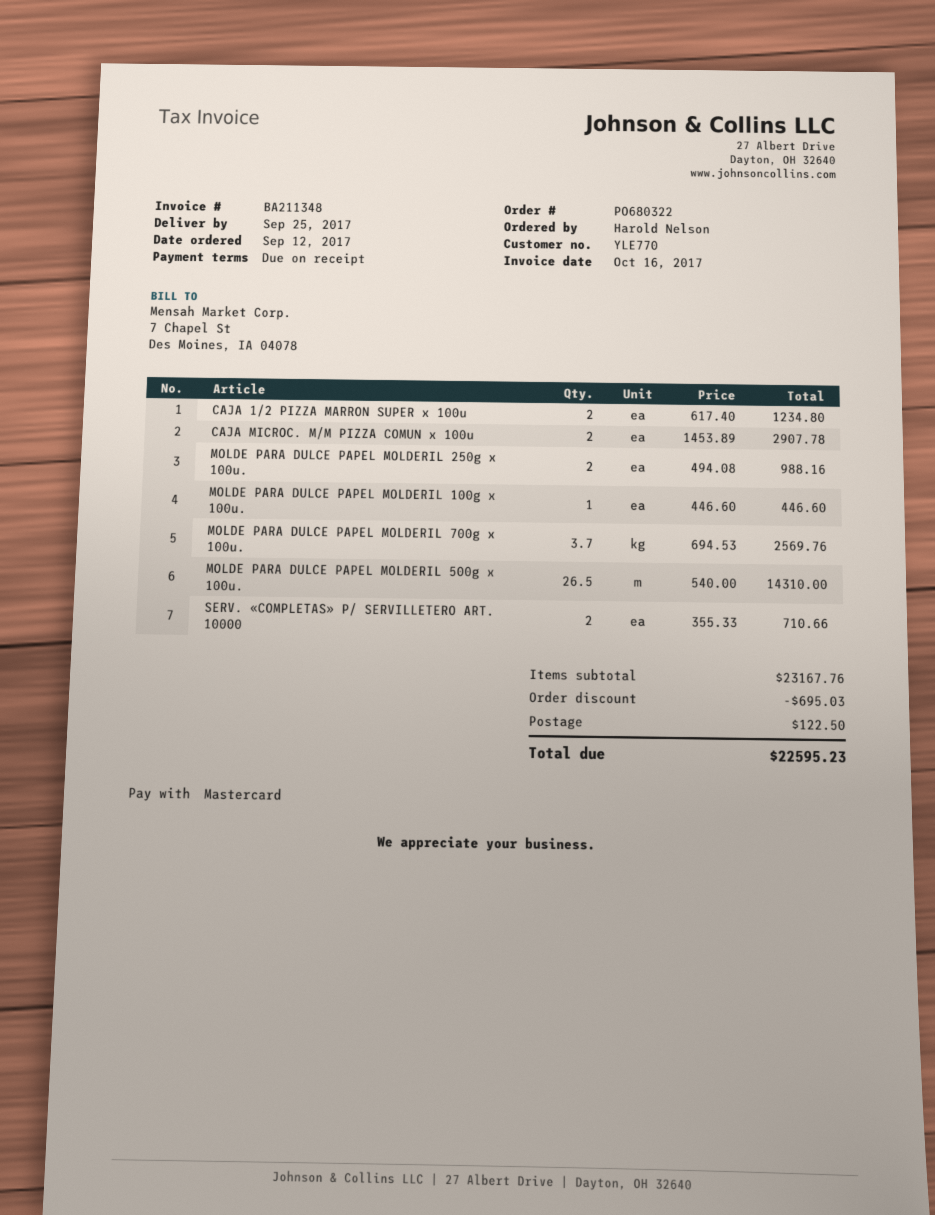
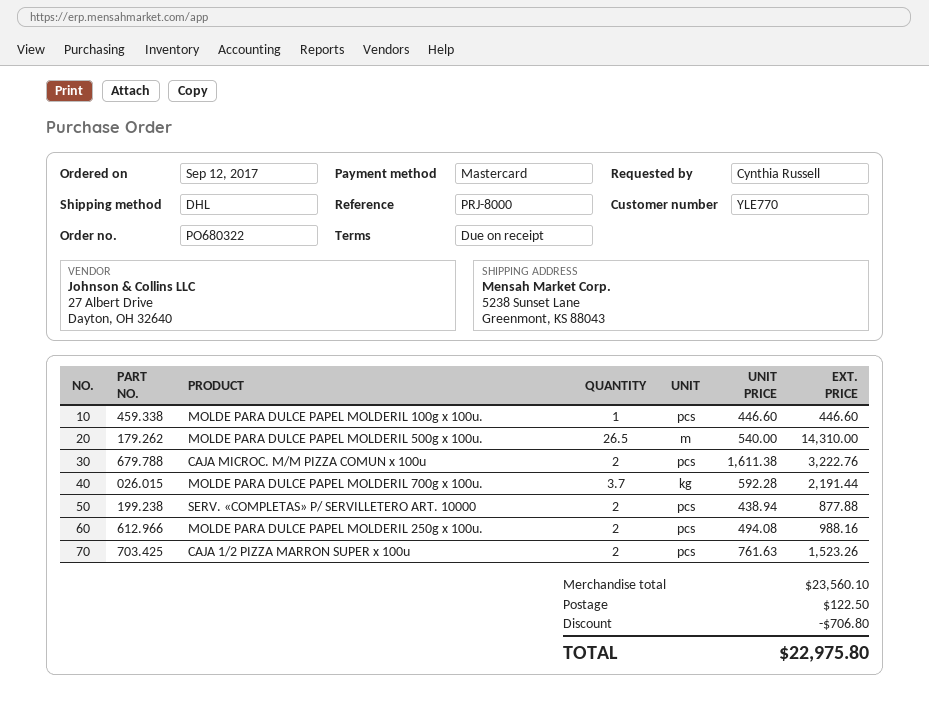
ordered by: Harold Nelson -> Cynthia Russell
CAJA 1/2 PIZZA MARRON SUPER x 100u: 2 x 617.40 = 1234.80 -> 2 x 761.63 = 1523.26
CAJA MICROC. M/M PIZZA COMUN x 100u: 2 x 1453.89 = 2907.78 -> 2 x 1611.38 = 3222.76
MOLDE PARA DULCE PAPEL MOLDERIL 700g x 100u.: 3.7 x 694.53 = 2569.76 -> 3.7 x 592.28 = 2191.44
SERV. «COMPLETAS» P/ SERVILLETERO ART. 10000: 2 x 355.33 = 710.66 -> 2 x 438.94 = 877.88
subtotal: 23167.76 -> 23560.10
discount: 695.03 -> 706.80
total: 22595.23 -> 22975.80

